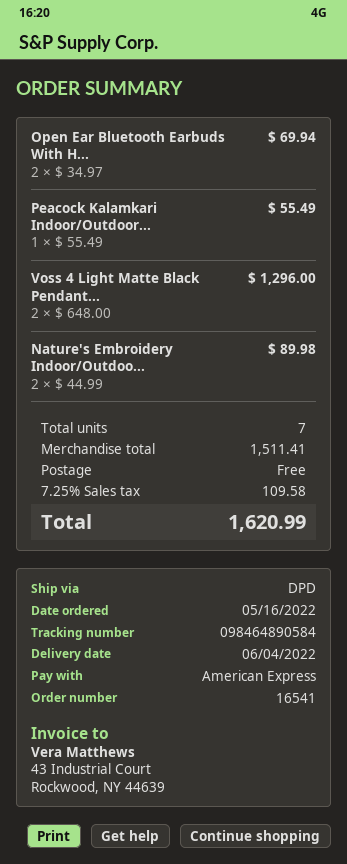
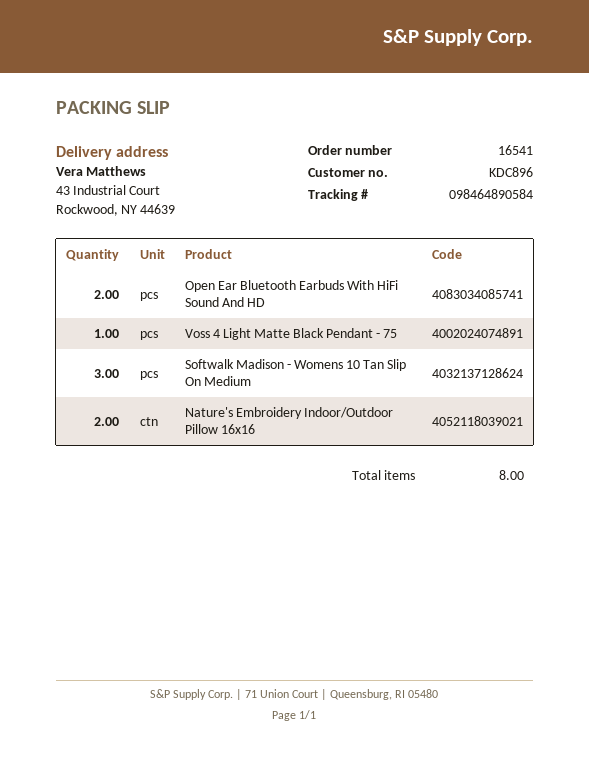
Peacock Kalamkari Indoor/Outdoor...: 1 -> none
Voss 4 Light Matte Black Pendant...: 2 -> 1
Softwalk Madison - Womens 10 Tan Slip On Medium: none -> 3
total quantity: 7 -> 8

